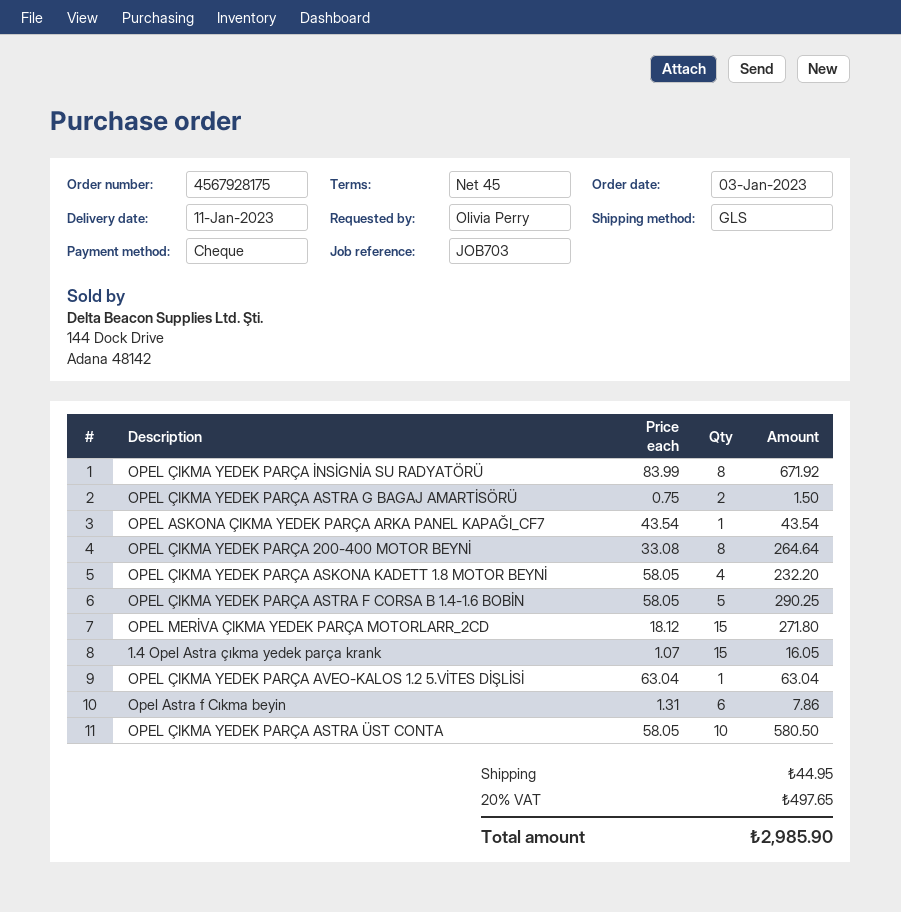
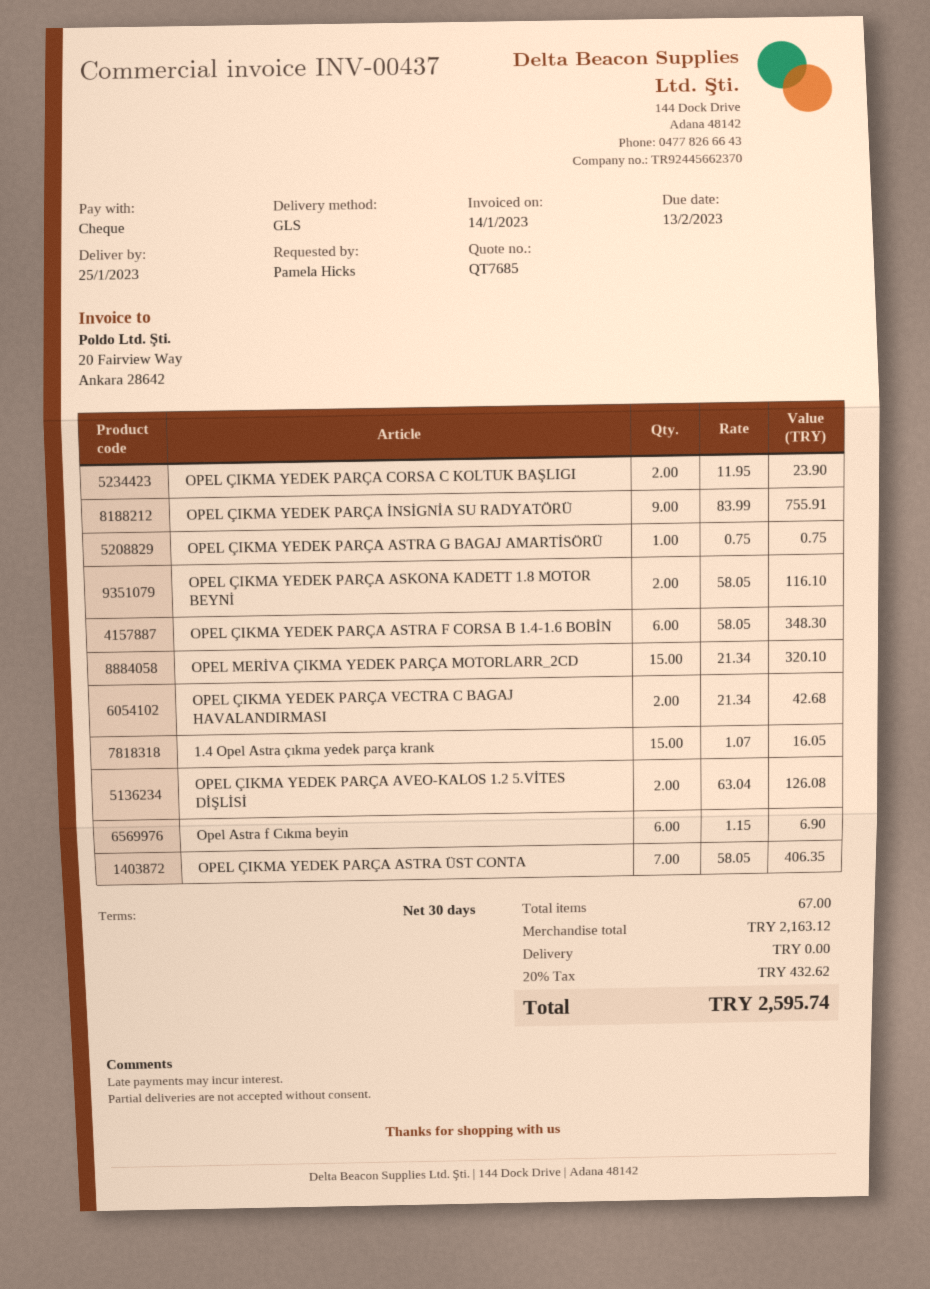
delivery date: 2023-01-11 -> 2023-01-25
payment terms: 45 days -> 30 days
ordered by: Olivia Perry -> Pamela Hicks
OPEL ÇIKMA YEDEK PARÇA İNSİGNİA SU RADYATÖRÜ: 8 x 83.99 = 671.92 -> 9 x 83.99 = 755.91
OPEL ÇIKMA YEDEK PARÇA ASTRA G BAGAJ AMARTİSÖRÜ: 2 x 0.75 = 1.50 -> 1 x 0.75 = 0.75
OPEL ASKONA ÇIKMA YEDEK PARÇA ARKA PANEL KAPAĞI_CF7: 1 x 43.54 = 43.54 -> none
OPEL ÇIKMA YEDEK PARÇA 200-400 MOTOR BEYNİ: 8 x 33.08 = 264.64 -> none
OPEL ÇIKMA YEDEK PARÇA ASKONA KADETT 1.8 MOTOR BEYNİ: 4 x 58.05 = 232.20 -> 2 x 58.05 = 116.10
OPEL ÇIKMA YEDEK PARÇA ASTRA F CORSA B 1.4-1.6 BOBİN: 5 x 58.05 = 290.25 -> 6 x 58.05 = 348.30
OPEL MERİVA ÇIKMA YEDEK PARÇA MOTORLARR_2CD: 15 x 18.12 = 271.80 -> 15 x 21.34 = 320.10
OPEL ÇIKMA YEDEK PARÇA AVEO-KALOS 1.2 5.VİTES DİŞLİSİ: 1 x 63.04 = 63.04 -> 2 x 63.04 = 126.08
Opel Astra f Cıkma beyin: 6 x 1.31 = 7.86 -> 6 x 1.15 = 6.90
OPEL ÇIKMA YEDEK PARÇA ASTRA ÜST CONTA: 10 x 58.05 = 580.50 -> 7 x 58.05 = 406.35
OPEL ÇIKMA YEDEK PARÇA CORSA C KOLTUK BAŞLIGI: none -> 2 x 11.95 = 23.90
OPEL ÇIKMA YEDEK PARÇA VECTRA C BAGAJ HAVALANDIRMASI: none -> 2 x 21.34 = 42.68
shipping: 44.95 -> 0.00
tax: 20% = 497.65 -> 20% = 432.62
total: 2985.90 -> 2595.74

